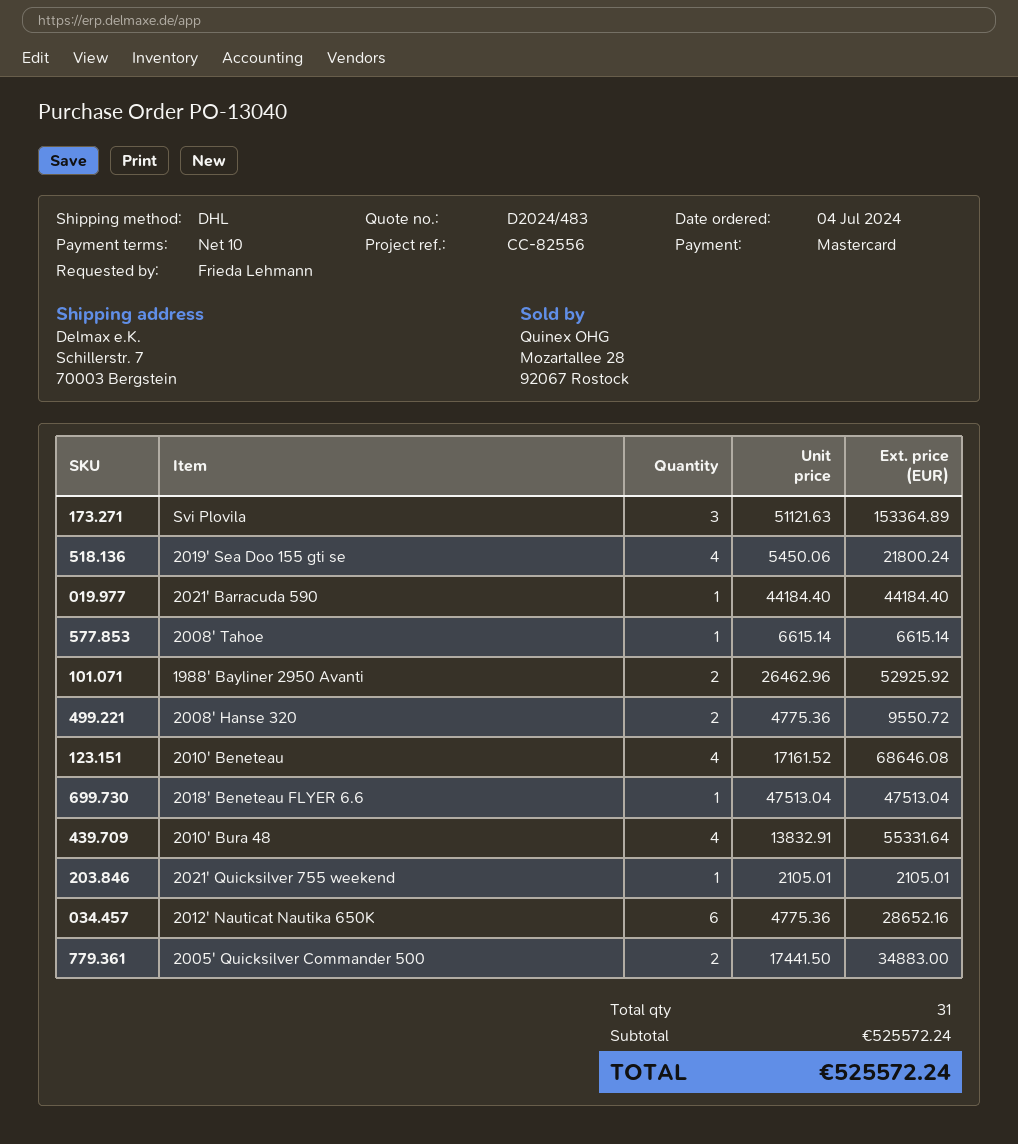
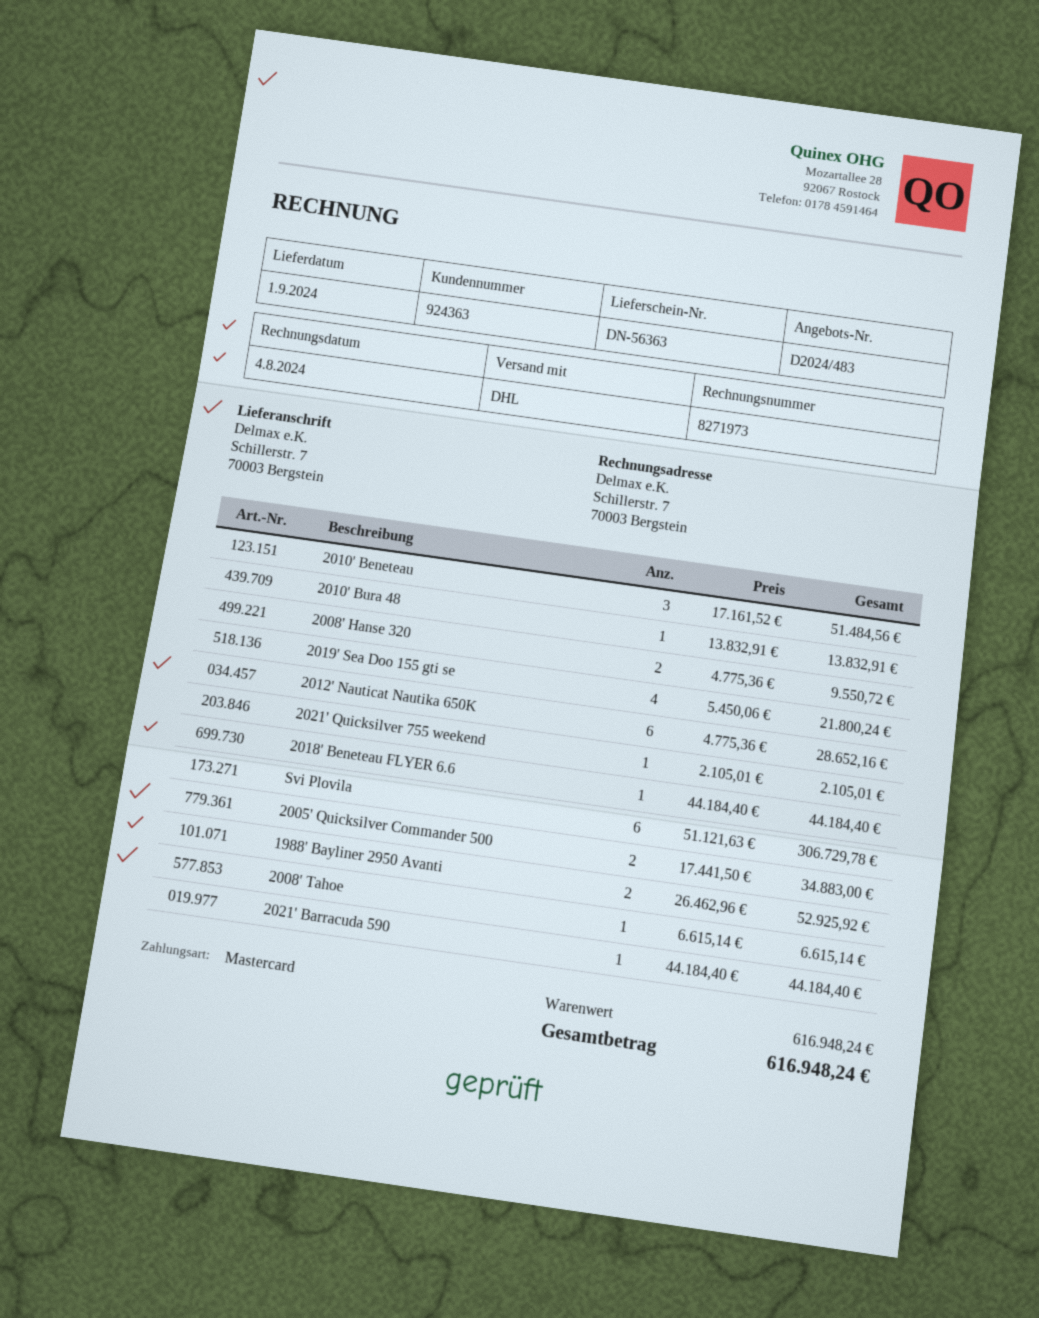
Svi Plovila: 3 x 51121.63 = 153364.89 -> 6 x 51121.63 = 306729.78
2010' Beneteau: 4 x 17161.52 = 68646.08 -> 3 x 17161.52 = 51484.56
2018' Beneteau FLYER 6.6: 1 x 47513.04 = 47513.04 -> 1 x 44184.40 = 44184.40
2010' Bura 48: 4 x 13832.91 = 55331.64 -> 1 x 13832.91 = 13832.91
subtotal: 525572.24 -> 616948.24
total: 525572.24 -> 616948.24

